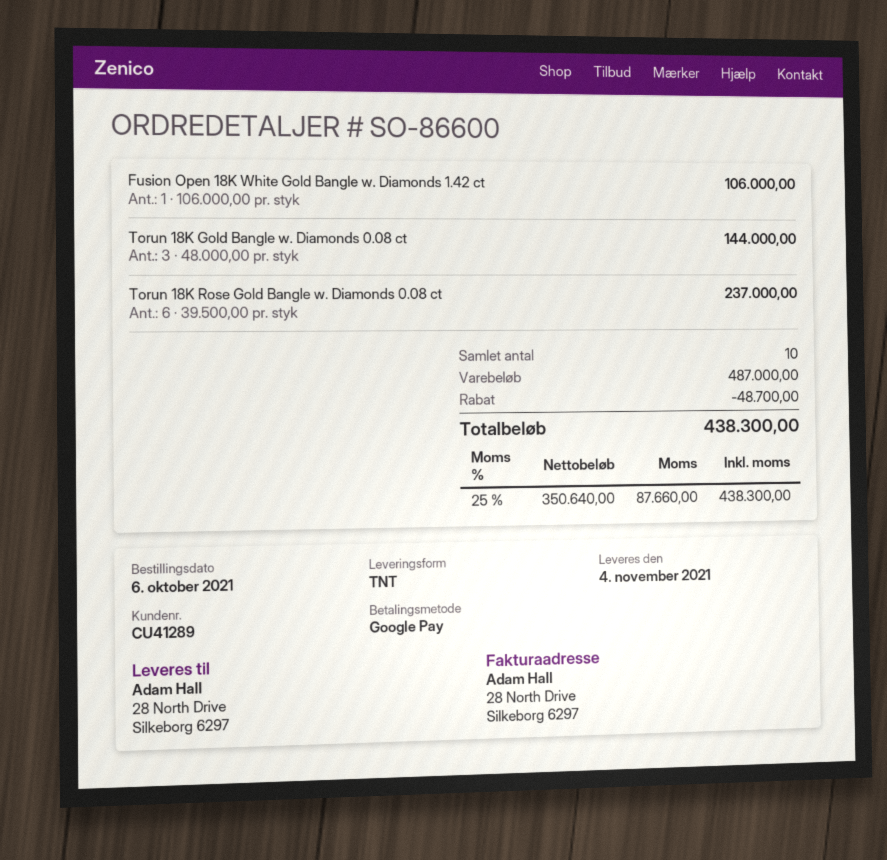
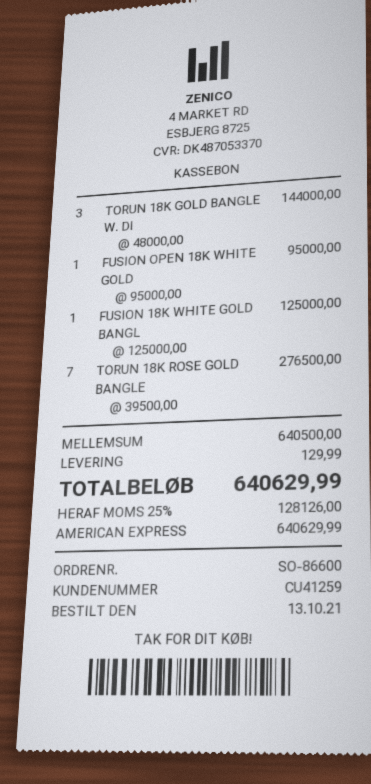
order date: 2021-10-06 -> 2021-10-13
customer number: CU41289 -> CU41259
payment method: Google Pay -> American Express
Fusion Open 18K White Gold Bangle w. Diamonds 1.42 ct: 1 x 106000.00 = 106000.00 -> 1 x 95000.00 = 95000.00
Torun 18K Rose Gold Bangle w. Diamonds 0.08 ct: 6 x 39500.00 = 237000.00 -> 7 x 39500.00 = 276500.00
FUSION 18K WHITE GOLD BANGL: none -> 1 x 125000.00 = 125000.00
subtotal: 487000.00 -> 640500.00
discount: 48700.00 -> none
shipping: none -> 129.99
tax: 25% = 87660.00 -> 25% = 128126.00
total: 438300.00 -> 640629.99

